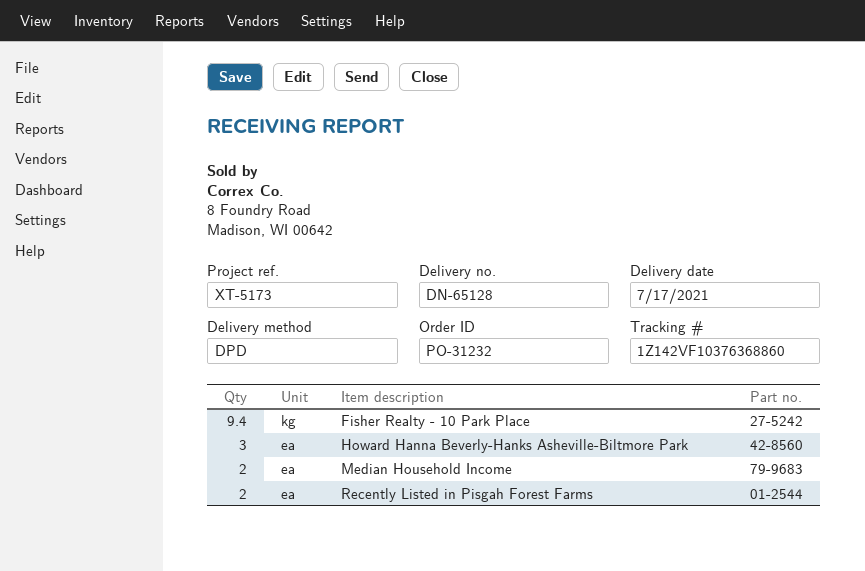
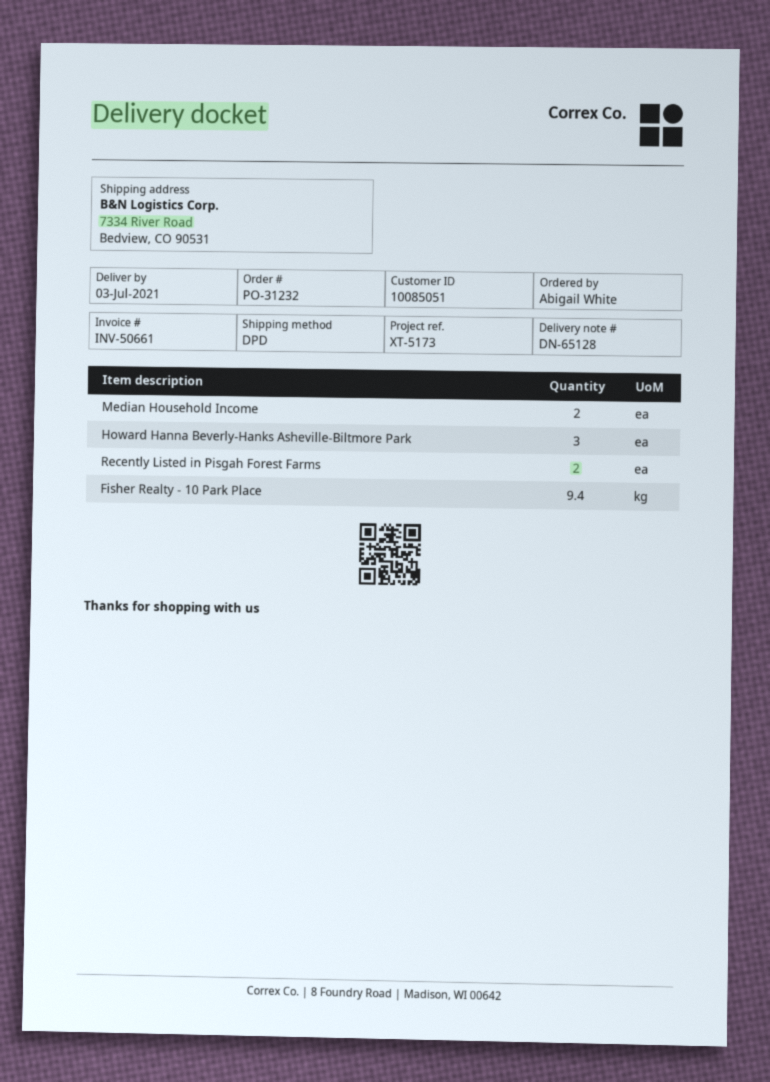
delivery date: 2021-07-17 -> 2021-07-03

